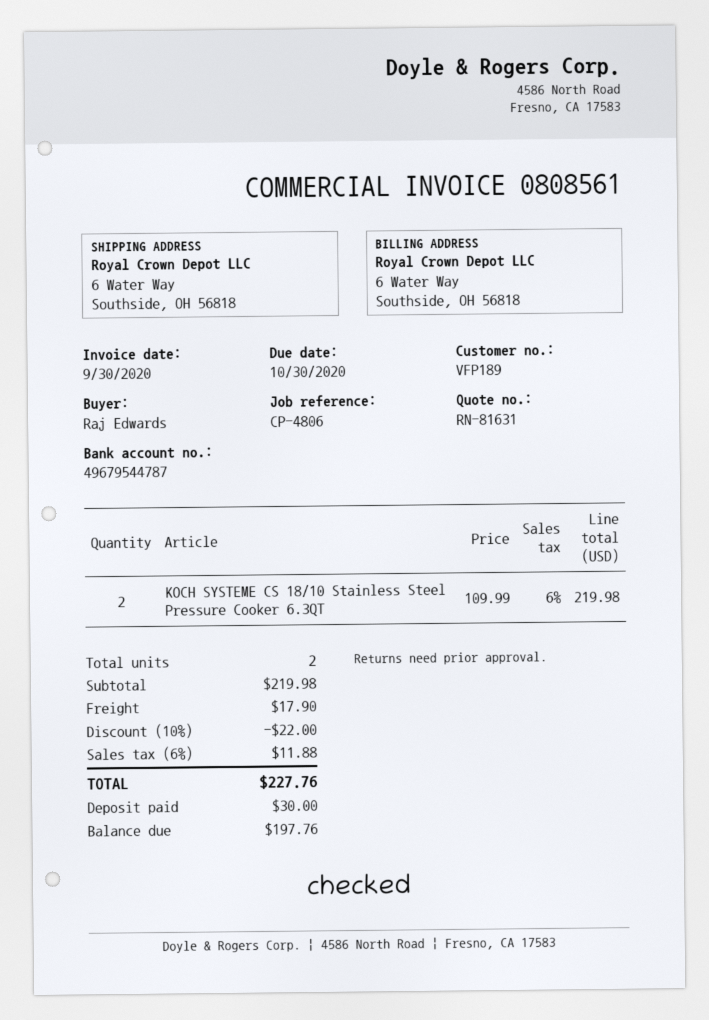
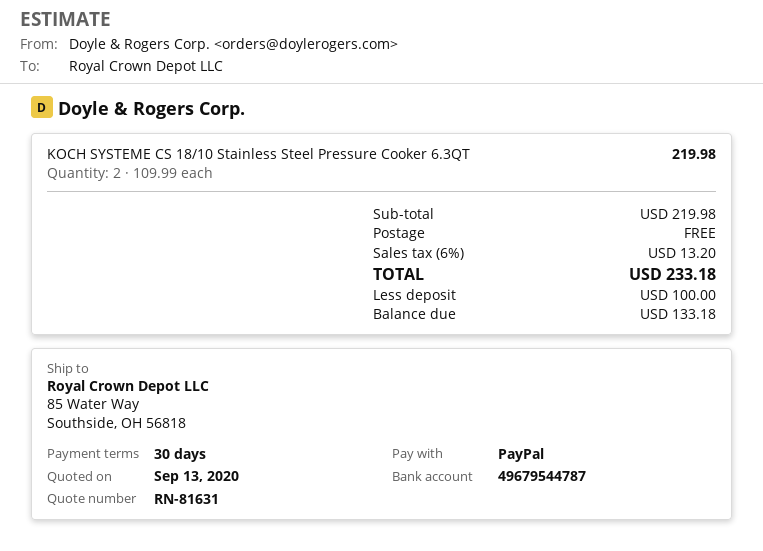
ship to: 6 Water Way, Southside, OH 56818 -> 85 Water Way, Southside, OH 56818
discount: 10% = 22.00 -> none
shipping: 17.90 -> 0.00
tax: 6% = 11.88 -> 6% = 13.20
total: 227.76 -> 233.18
deposit: 30.00 -> 100.00
balance: 197.76 -> 133.18

